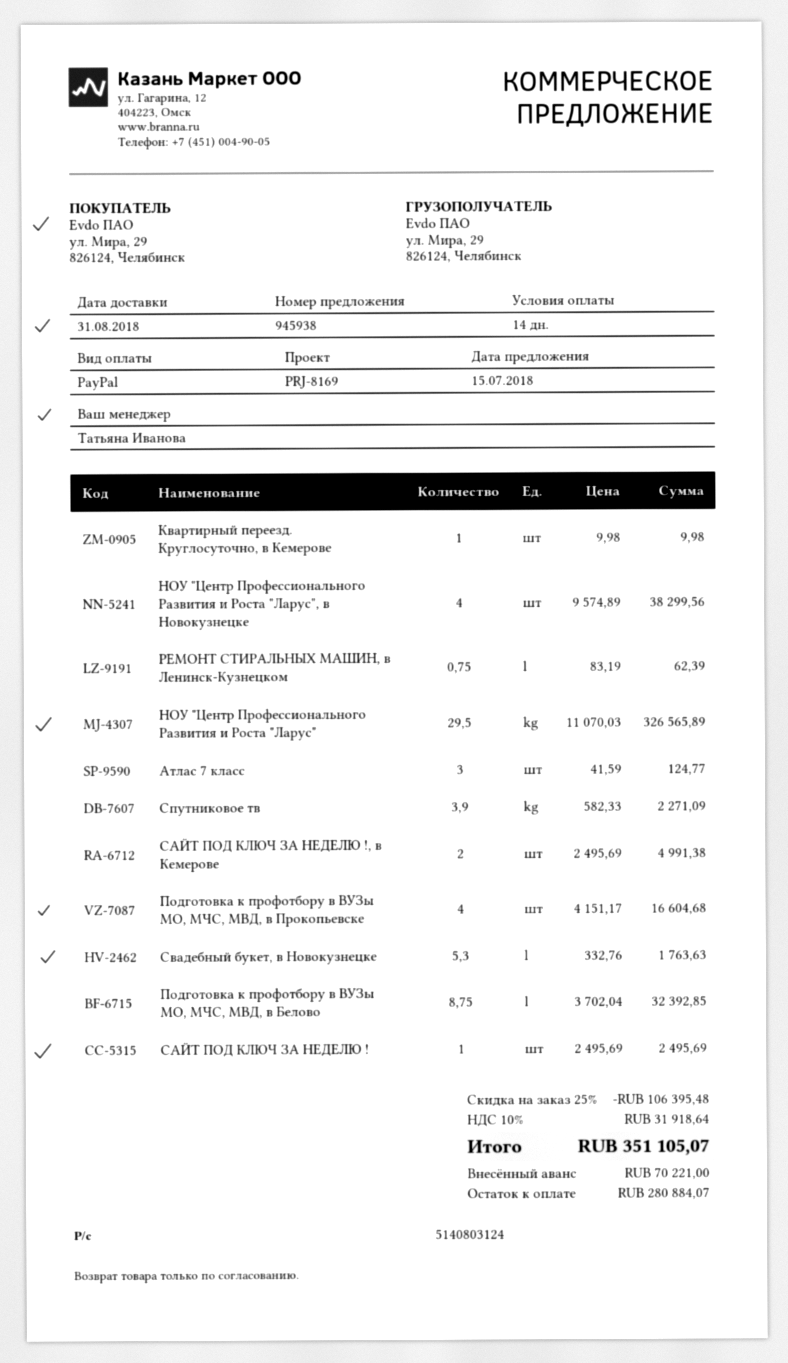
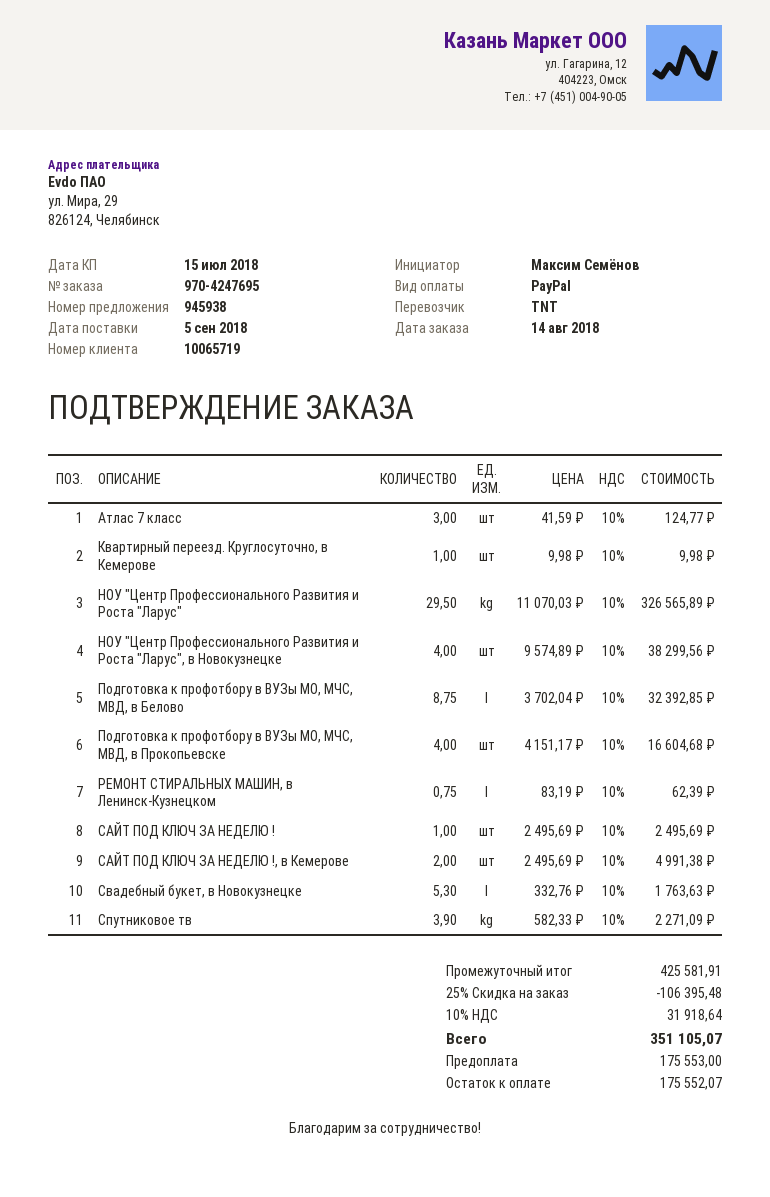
delivery date: 2018-08-31 -> 2018-09-05
deposit: 70221.00 -> 175553.00
balance: 280884.07 -> 175552.07

